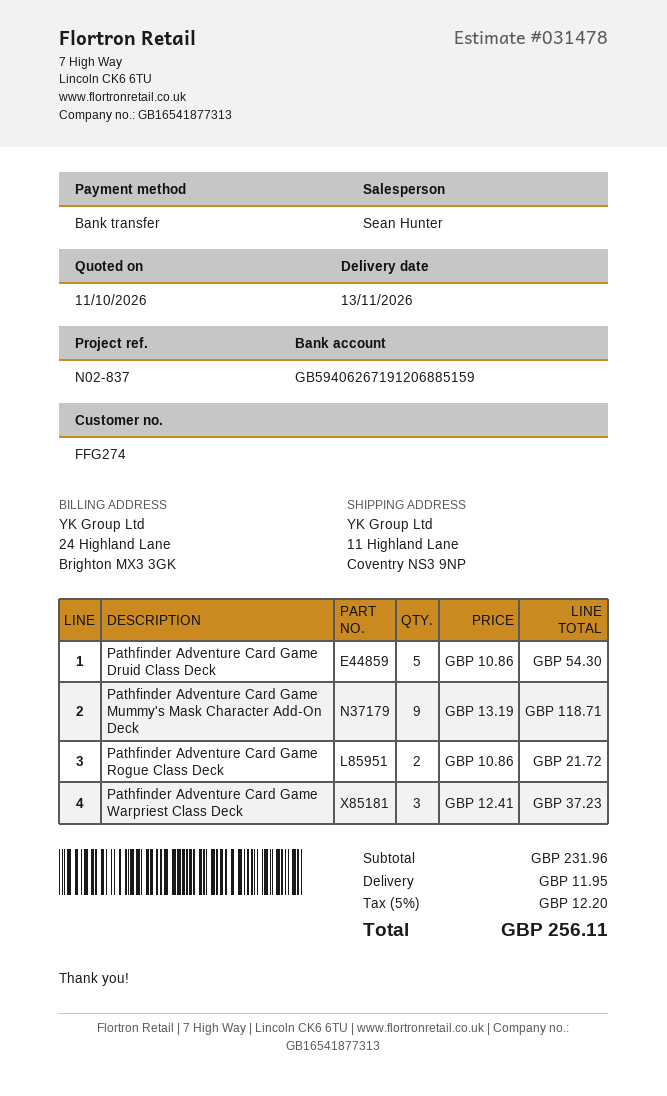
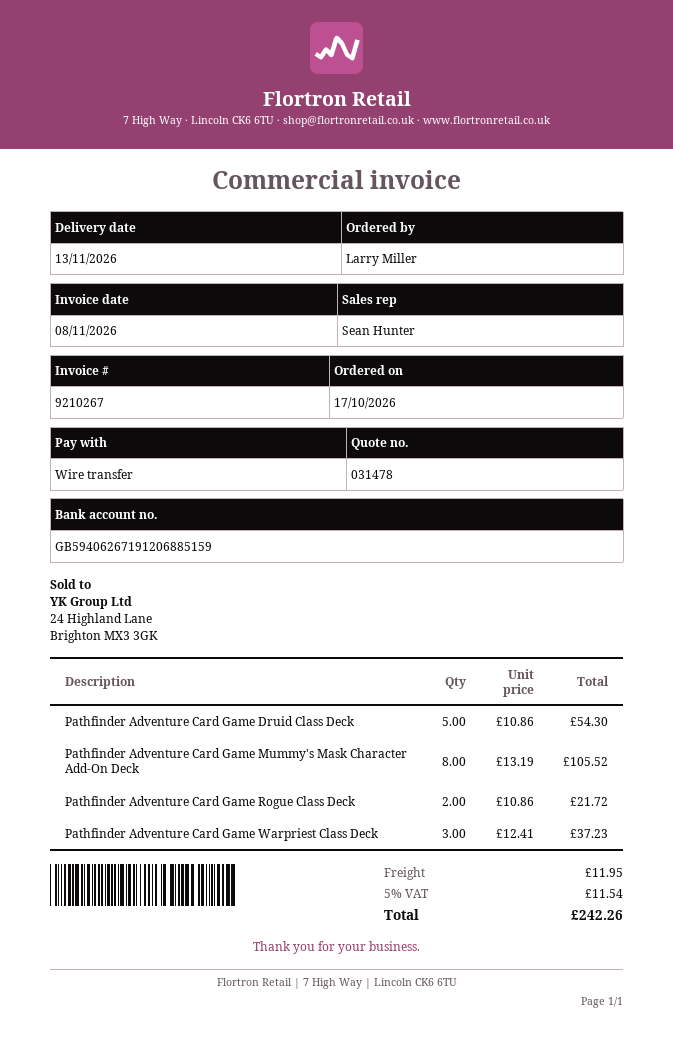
Pathfinder Adventure Card Game Mummy's Mask Character Add-On Deck: 9 x 13.19 = 118.71 -> 8 x 13.19 = 105.52
tax: 5% = 12.20 -> 5% = 11.54
total: 256.11 -> 242.26

